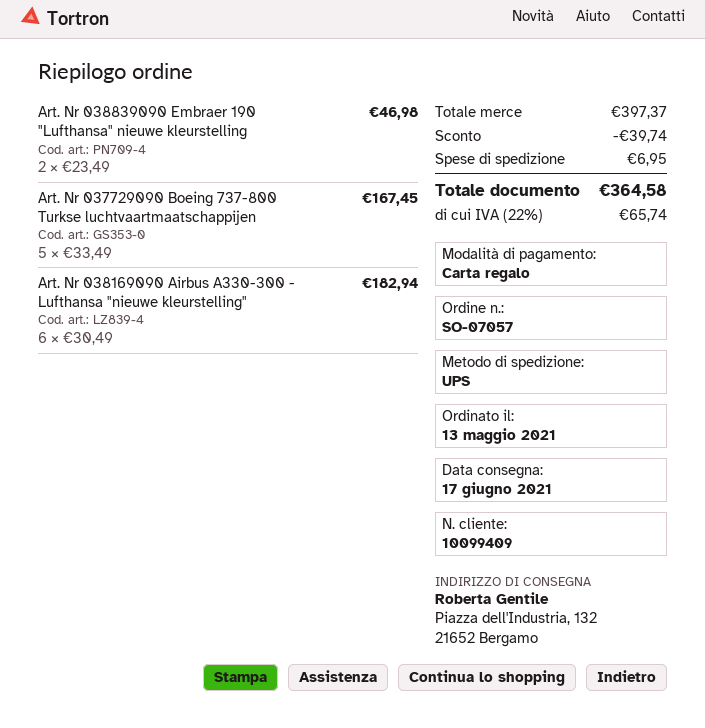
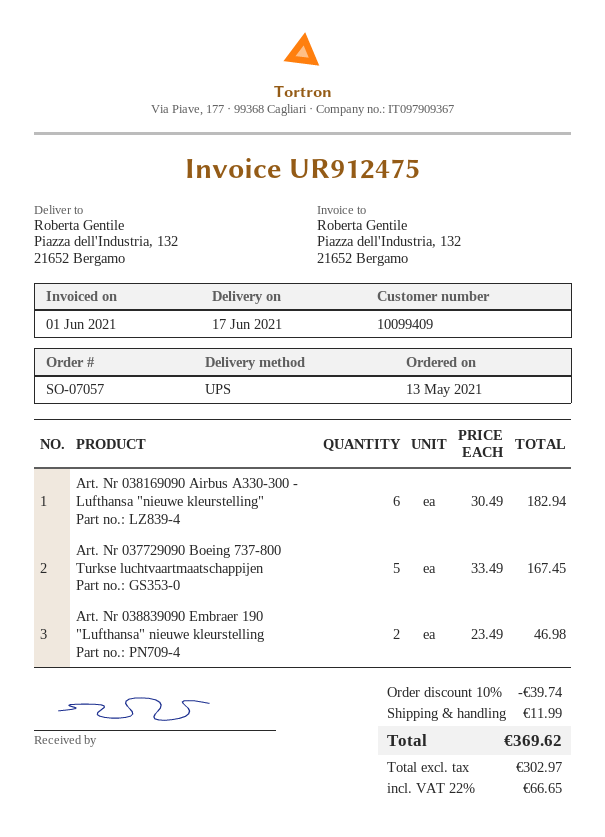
shipping: 6.95 -> 11.99
tax: 22% = 65.74 -> 22% = 66.65
total: 364.58 -> 369.62

